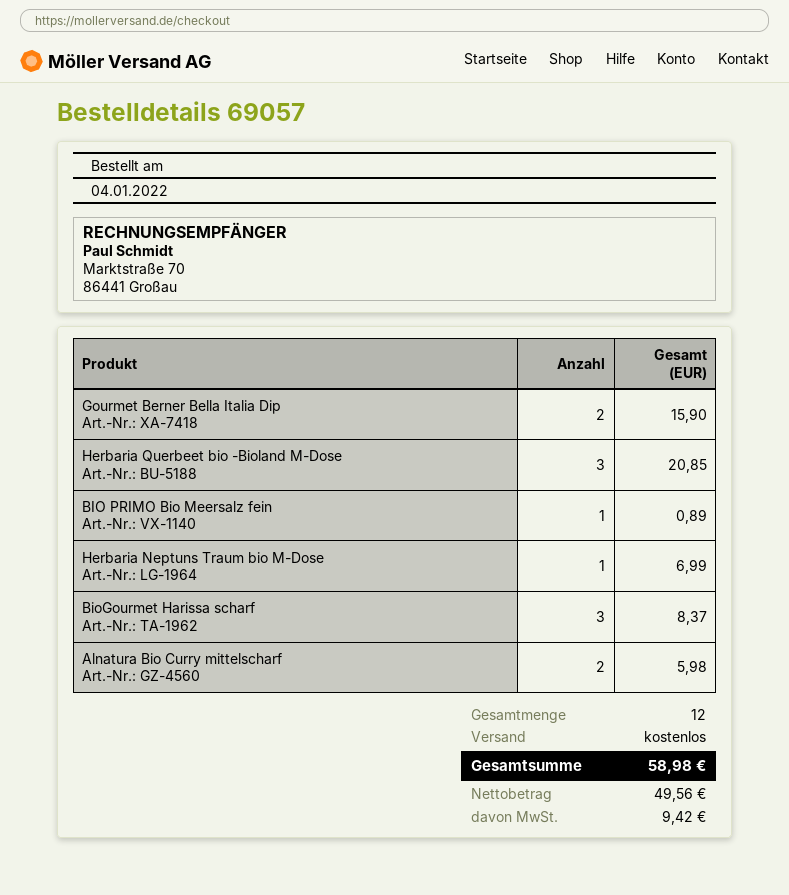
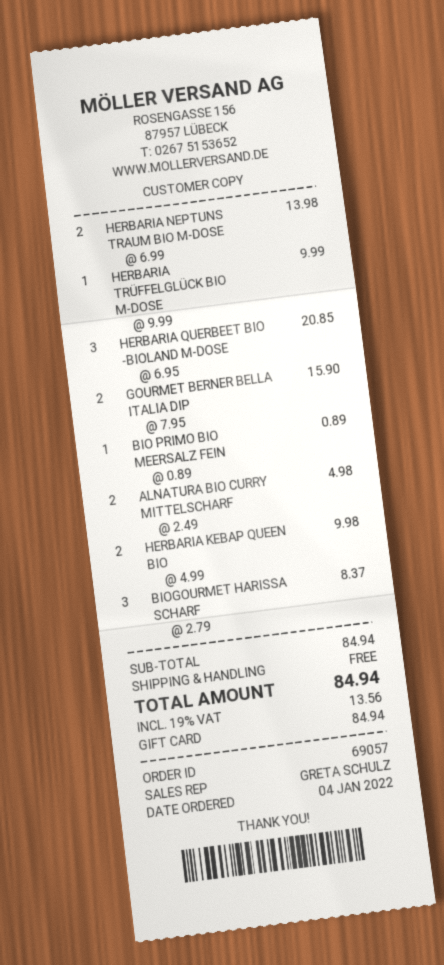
Herbaria Neptuns Traum bio M-Dose: 1 for 6.99 -> 2 for 13.98
Alnatura Bio Curry mittelscharf: 2 for 5.98 -> 2 for 4.98
HERBARIA TRÜFFELGLÜCK BIO M-DOSE: none -> 1 for 9.99
HERBARIA KEBAP QUEEN BIO: none -> 2 for 9.98
tax: 9.42 -> 13.56
total: 58.98 -> 84.94

